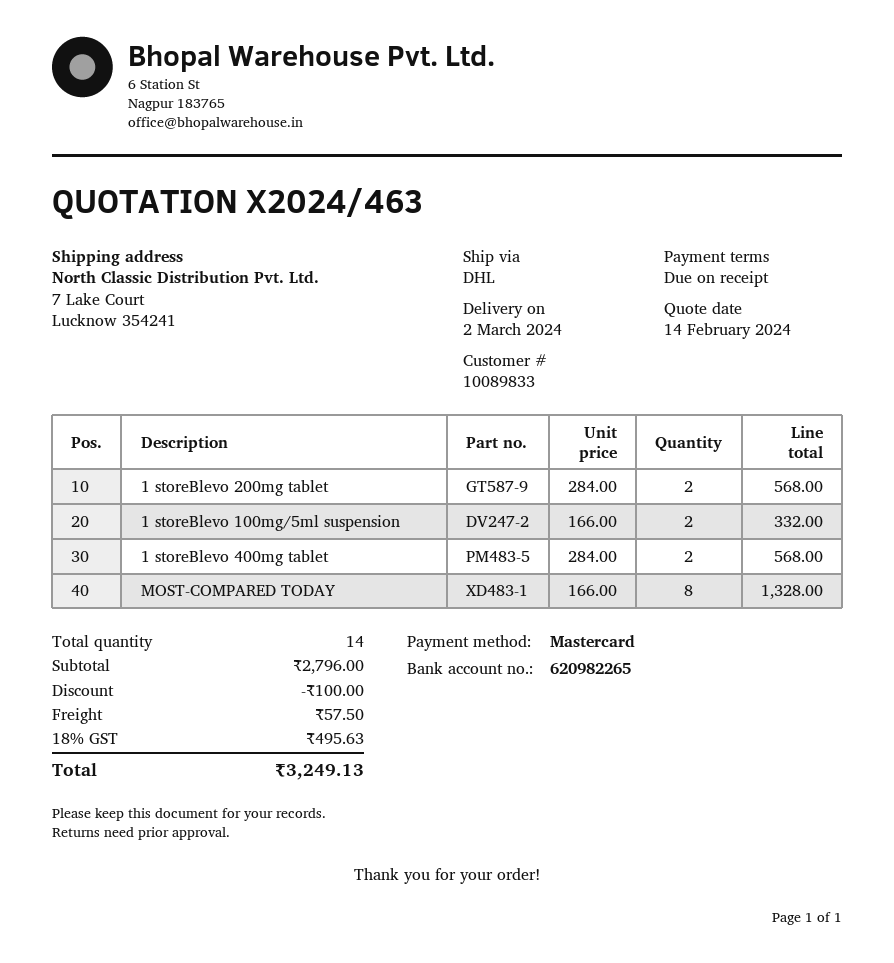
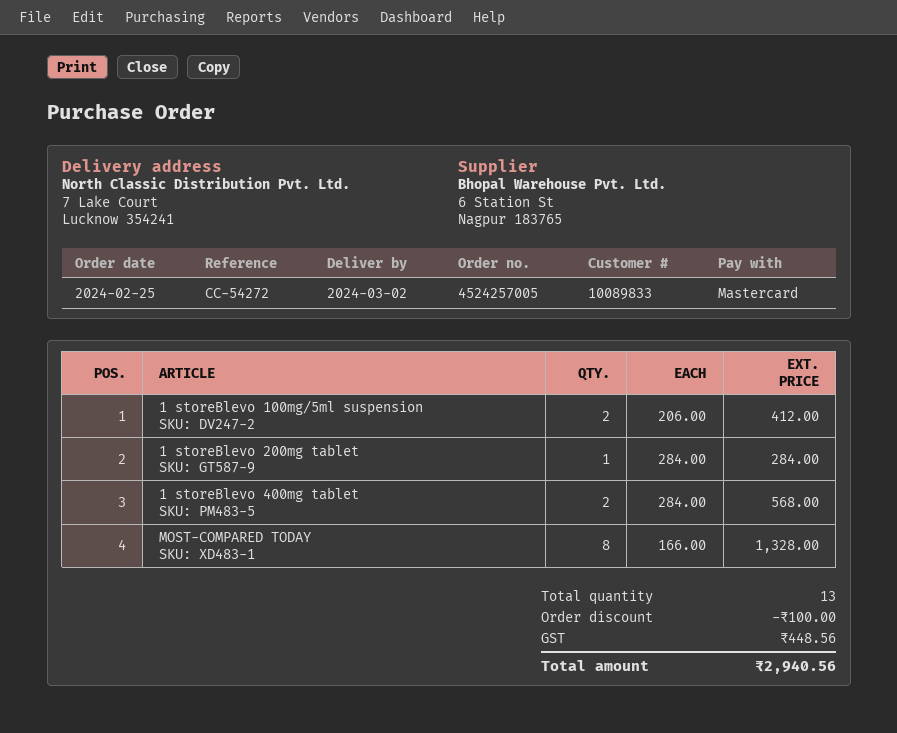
1 storeBlevo 200mg tablet: 2 x 284.00 = 568.00 -> 1 x 284.00 = 284.00
1 storeBlevo 100mg/5ml suspension: 2 x 166.00 = 332.00 -> 2 x 206.00 = 412.00
total quantity: 14 -> 13
shipping: 57.50 -> none
tax: 495.63 -> 448.56
total: 3249.13 -> 2940.56

